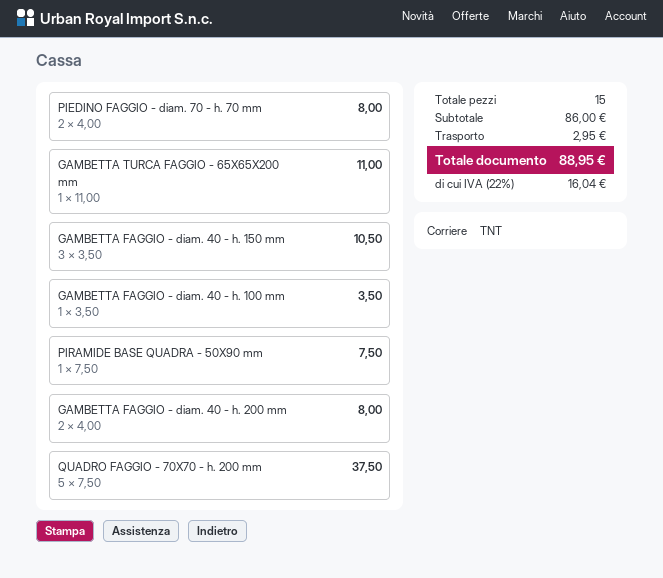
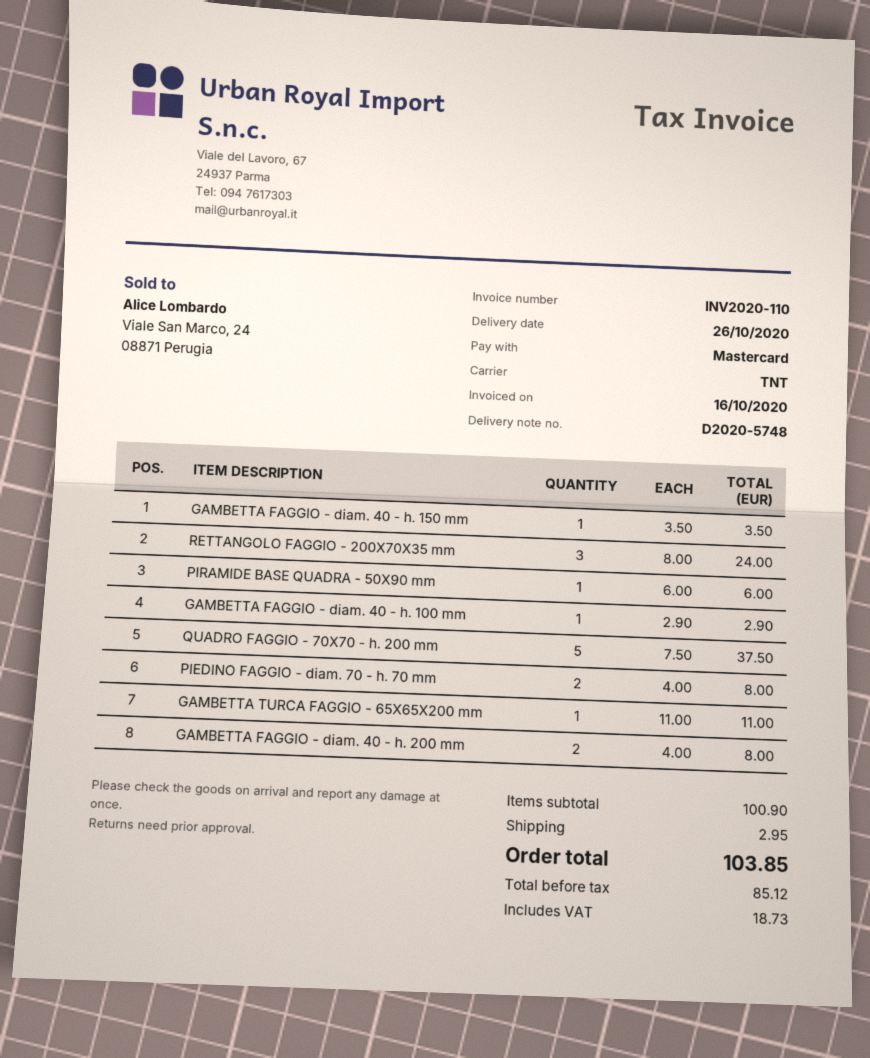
GAMBETTA FAGGIO - diam. 40 - h. 150 mm: 3 x 3.50 = 10.50 -> 1 x 3.50 = 3.50
GAMBETTA FAGGIO - diam. 40 - h. 100 mm: 1 x 3.50 = 3.50 -> 1 x 2.90 = 2.90
PIRAMIDE BASE QUADRA - 50X90 mm: 1 x 7.50 = 7.50 -> 1 x 6.00 = 6.00
RETTANGOLO FAGGIO - 200X70X35 mm: none -> 3 x 8.00 = 24.00
subtotal: 86.00 -> 100.90
tax: 16.04 -> 18.73
total: 88.95 -> 103.85

